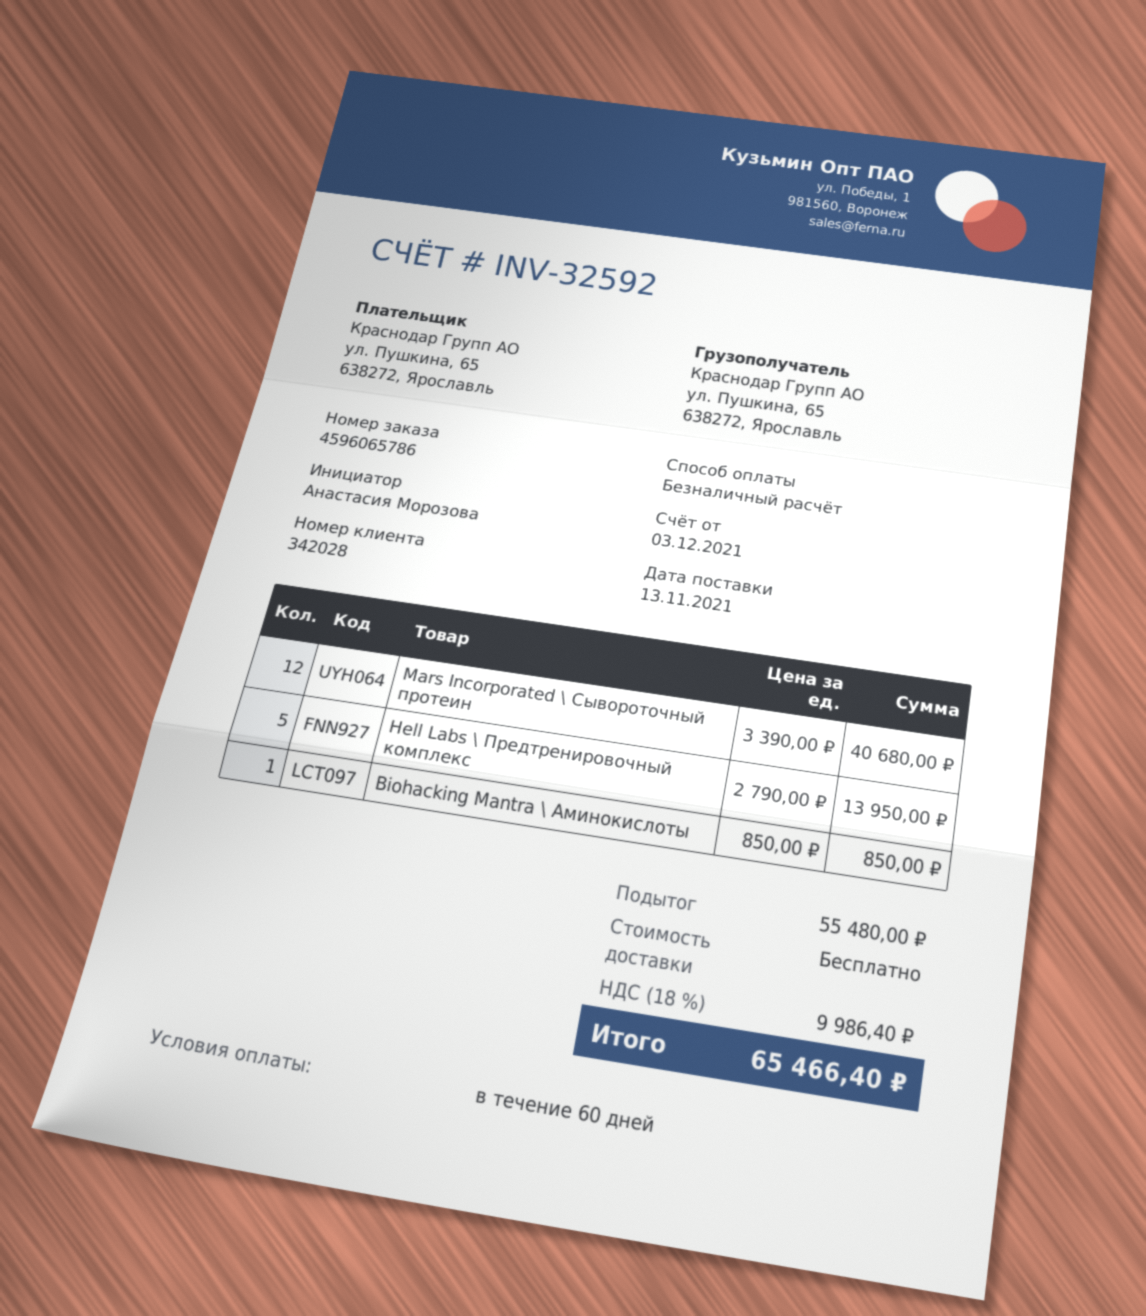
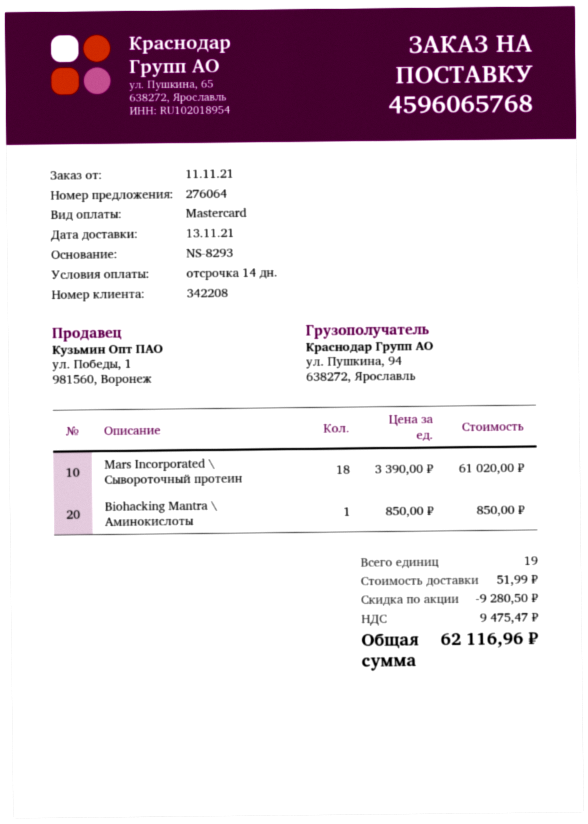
order number: 4596065786 -> 4596065768
payment terms: 60 days -> 14 days
customer number: 342028 -> 342208
payment method: bank transfer -> Mastercard
ship to: ул. Пушкина, 65, 638272, Ярославль -> ул. Пушкина, 94, 638272, Ярославль
Mars Incorporated \ Сывороточный протеин: 12 x 3390.00 = 40680.00 -> 18 x 3390.00 = 61020.00
Hell Labs \ Предтренировочный комплекс: 5 x 2790.00 = 13950.00 -> none
discount: none -> 9280.50
shipping: 0.00 -> 51.99
tax: 9986.40 -> 9475.47
total: 65466.40 -> 62116.96

